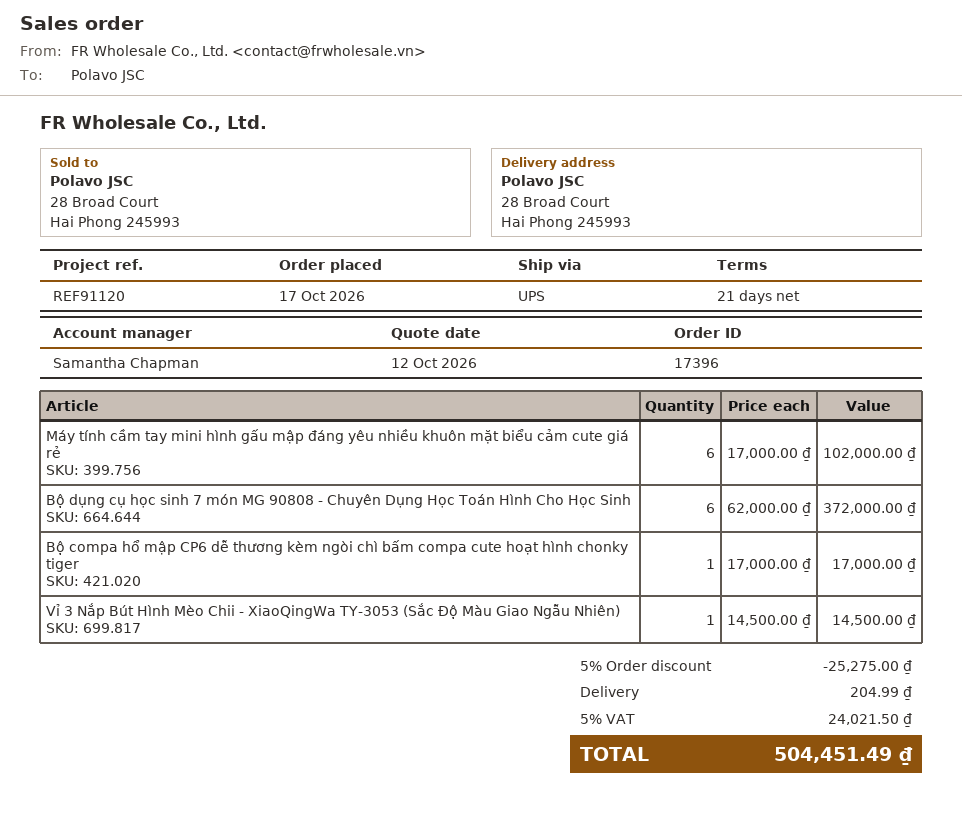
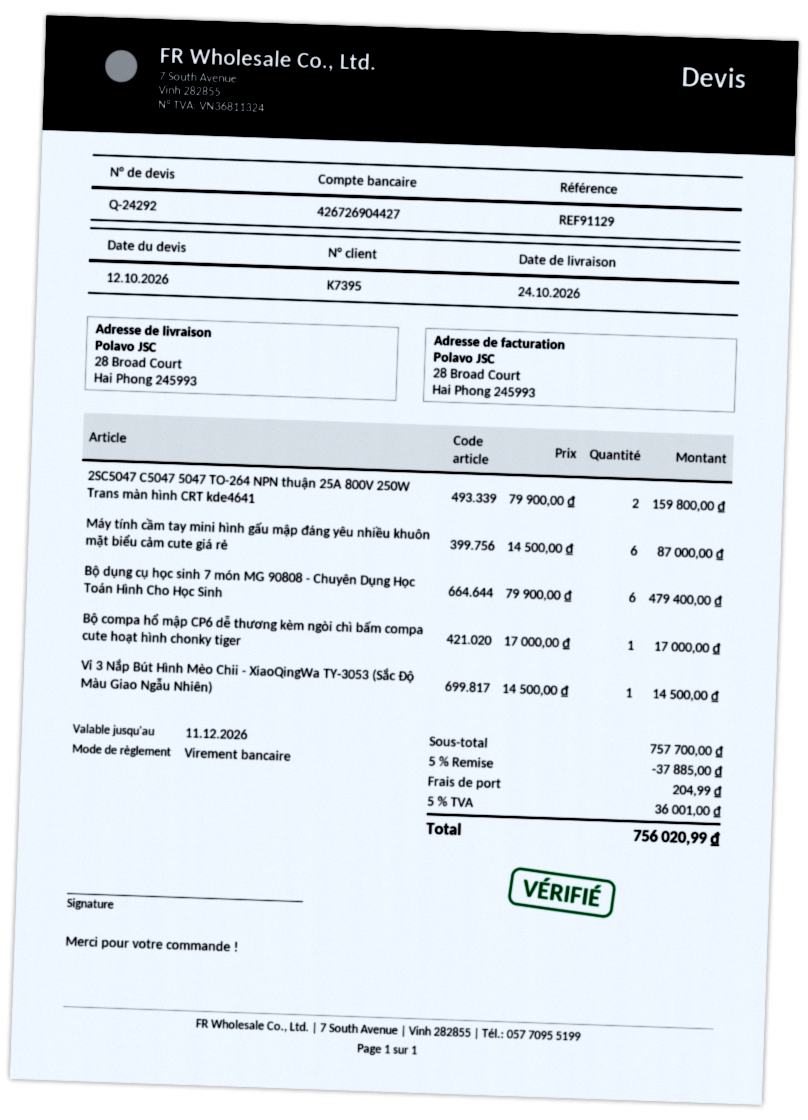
reference: REF91120 -> REF91129
Máy tính cầm tay mini hình gấu mập đáng yêu nhiều khuôn mặt biểu cảm cute giá rẻ: 6 x 17000.00 = 102000.00 -> 6 x 14500.00 = 87000.00
Bộ dụng cụ học sinh 7 món MG 90808 - Chuyên Dụng Học Toán Hình Cho Học Sinh: 6 x 62000.00 = 372000.00 -> 6 x 79900.00 = 479400.00
2SC5047 C5047 5047 TO-264 NPN thuận 25A 800V 250W Trans màn hình CRT kde4641: none -> 2 x 79900.00 = 159800.00
discount: 5% = 25275.00 -> 5% = 37885.00
tax: 5% = 24021.50 -> 5% = 36001.00
total: 504451.49 -> 756020.99

